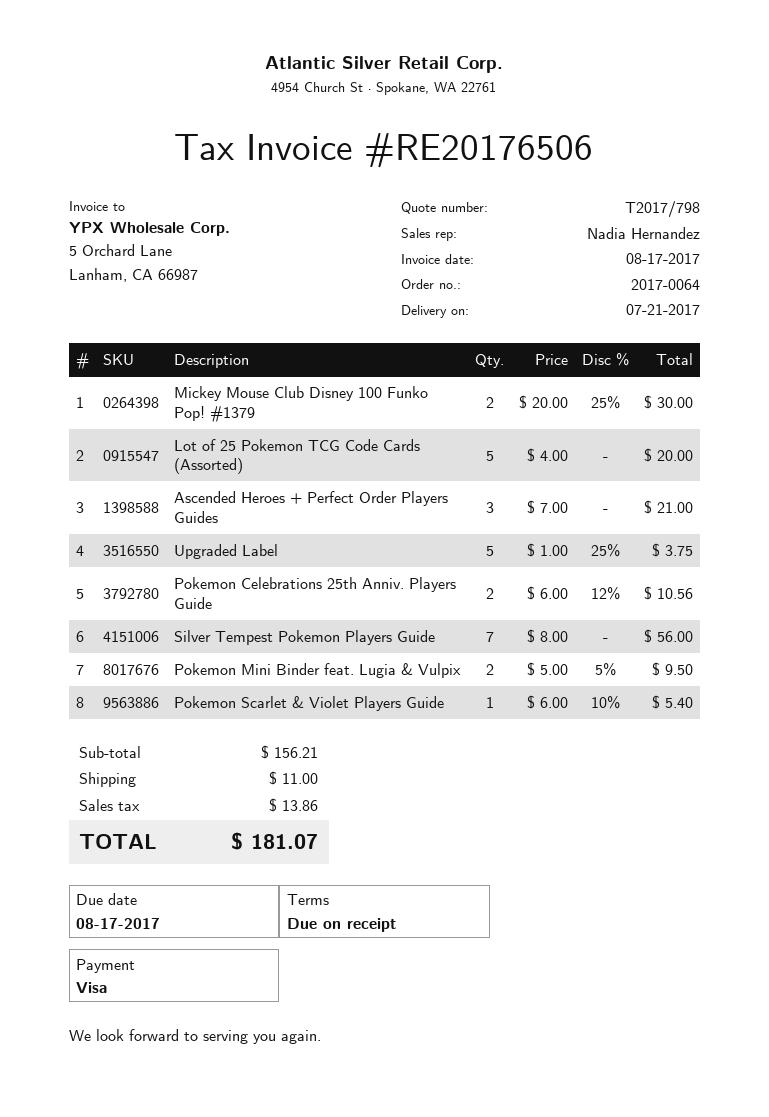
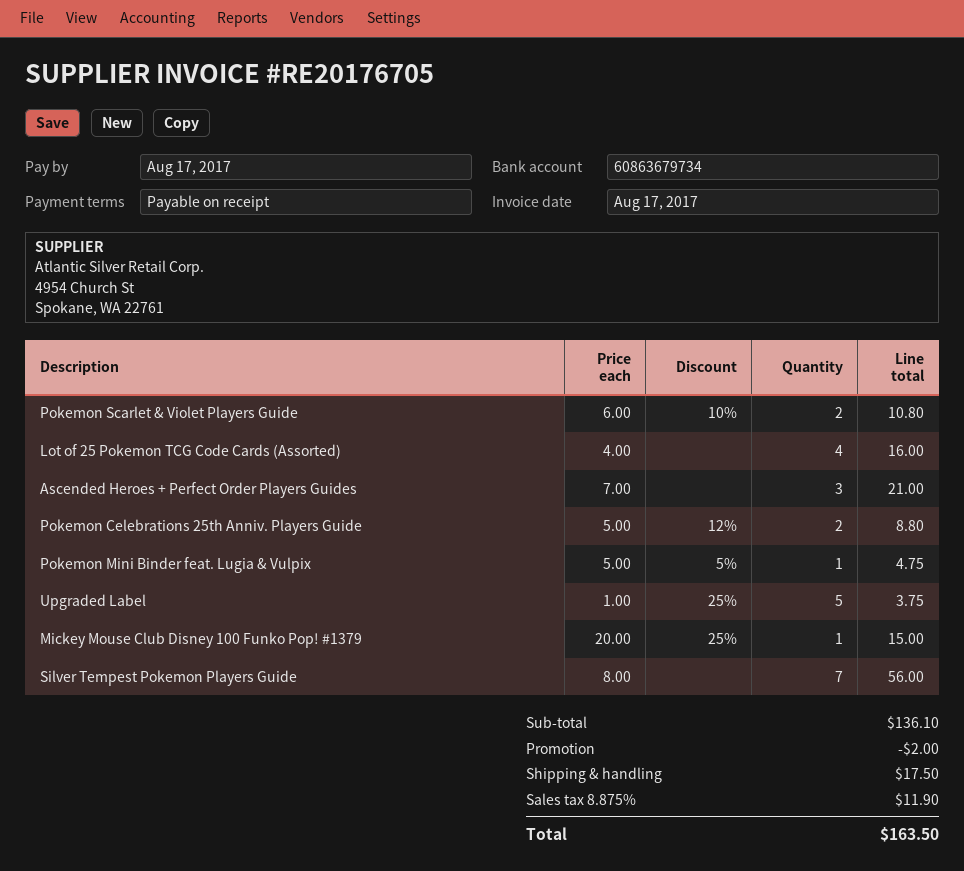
invoice number: RE20176506 -> RE20176705
Mickey Mouse Club Disney 100 Funko Pop! #1379: 2 x 20.00 - 25% = 30.00 -> 1 x 20.00 - 25% = 15.00
Lot of 25 Pokemon TCG Code Cards (Assorted): 5 x 4.00 = 20.00 -> 4 x 4.00 = 16.00
Pokemon Celebrations 25th Anniv. Players Guide: 2 x 6.00 - 12% = 10.56 -> 2 x 5.00 - 12% = 8.80
Pokemon Mini Binder feat. Lugia & Vulpix: 2 x 5.00 - 5% = 9.50 -> 1 x 5.00 - 5% = 4.75
Pokemon Scarlet & Violet Players Guide: 1 x 6.00 - 10% = 5.40 -> 2 x 6.00 - 10% = 10.80
subtotal: 156.21 -> 136.10
discount: none -> 2.00
shipping: 11.00 -> 17.50
tax: 13.86 -> 11.90
total: 181.07 -> 163.50

